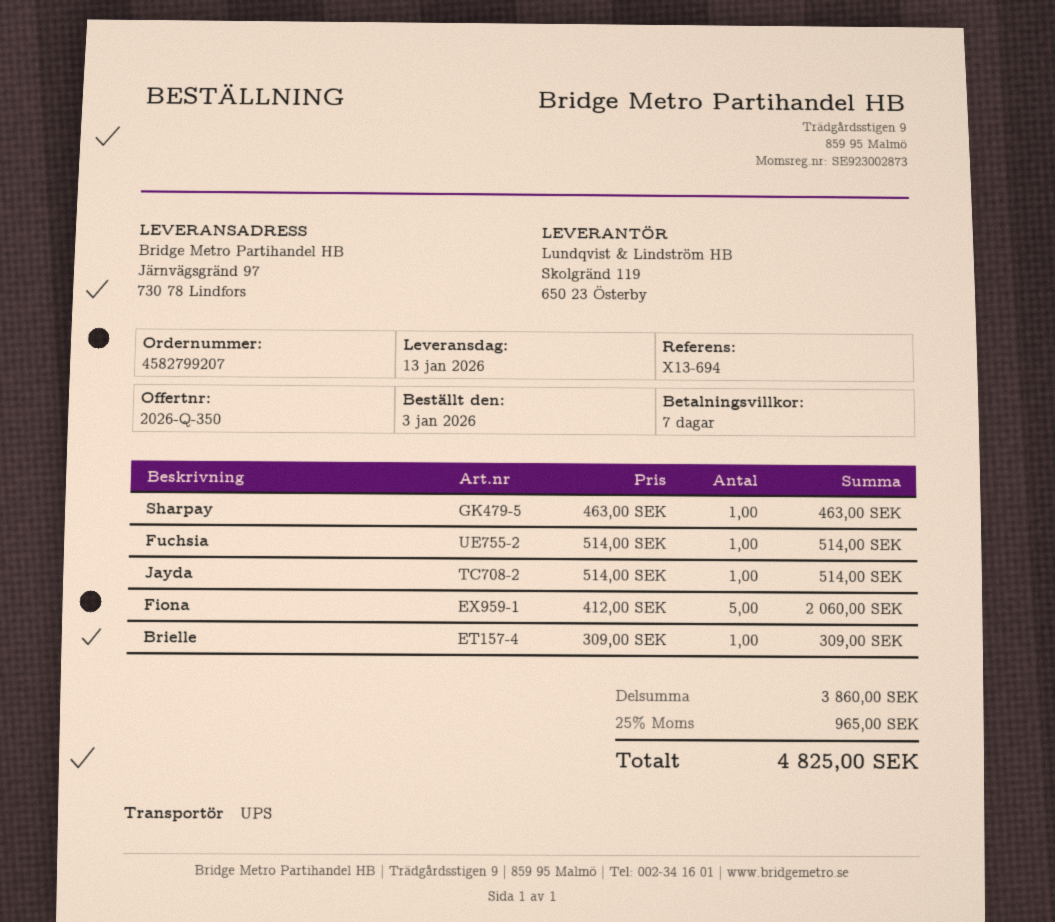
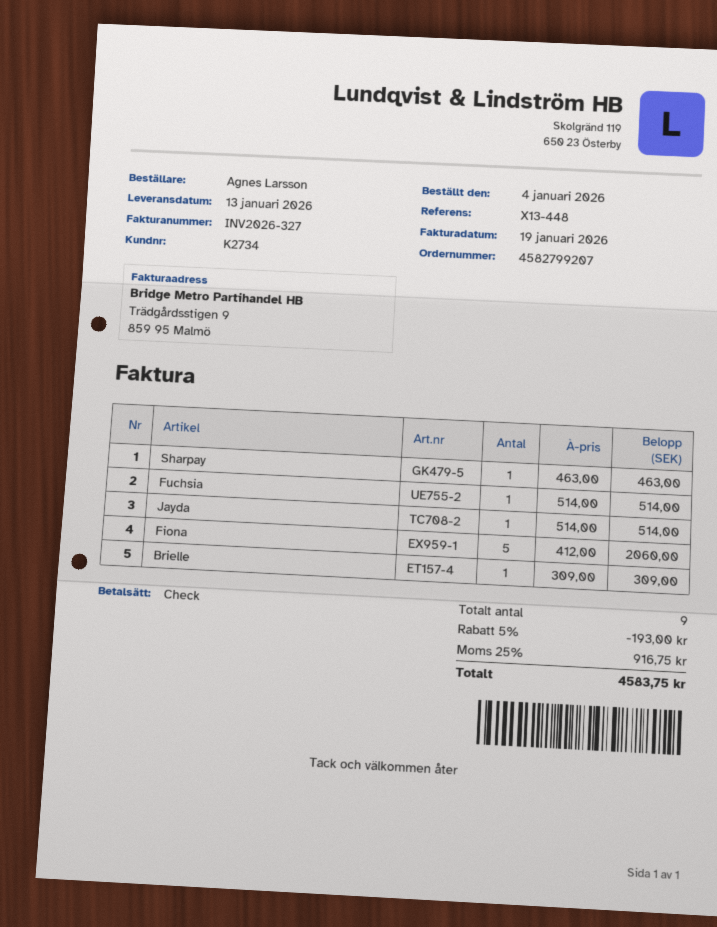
order date: 2026-01-03 -> 2026-01-04
reference: X13-694 -> X13-448
discount: none -> 5% = 193.00
tax: 25% = 965.00 -> 25% = 916.75
total: 4825.00 -> 4583.75

